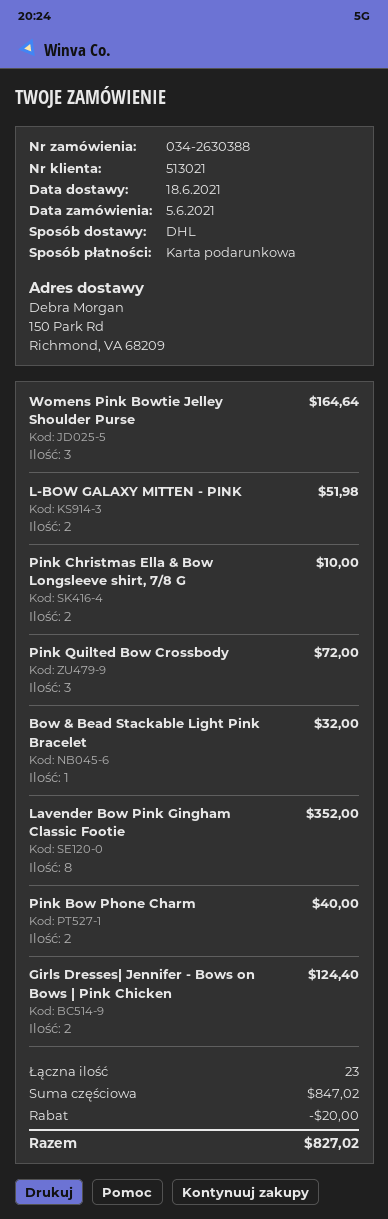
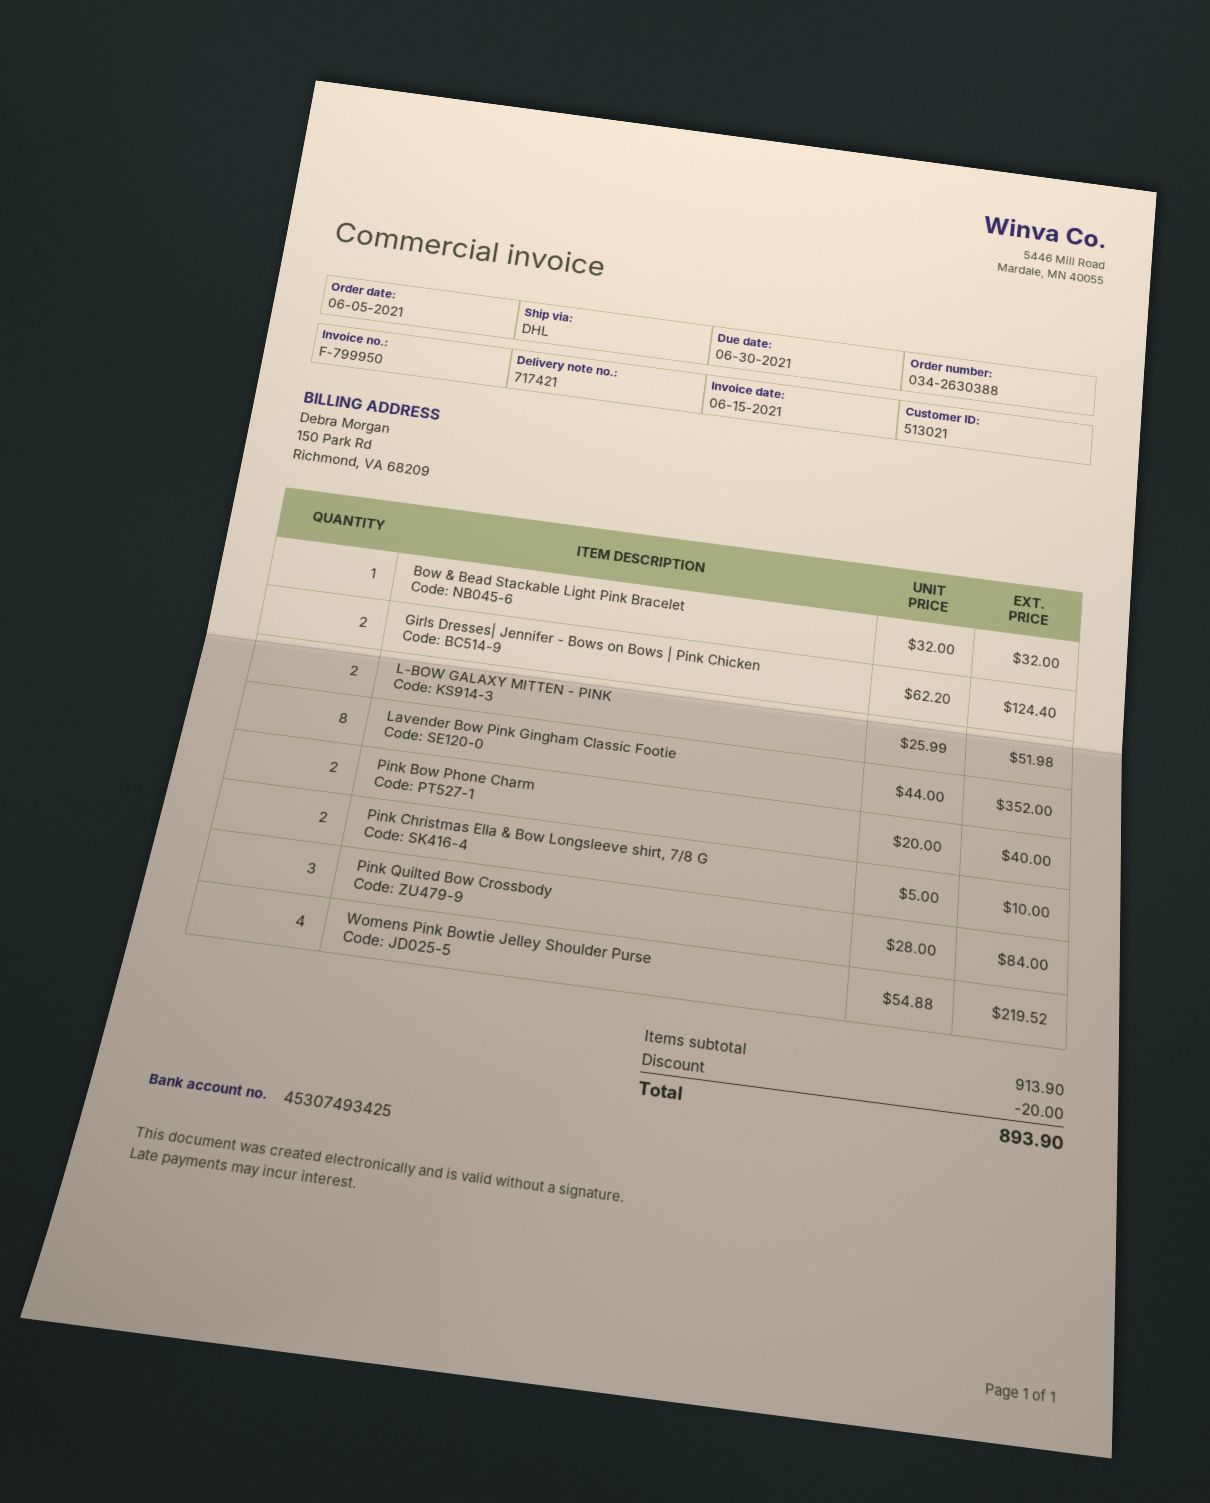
Womens Pink Bowtie Jelley Shoulder Purse: 3 for 164.64 -> 4 for 219.52
Pink Quilted Bow Crossbody: 3 for 72.00 -> 3 for 84.00
subtotal: 847.02 -> 913.90
total: 827.02 -> 893.90

